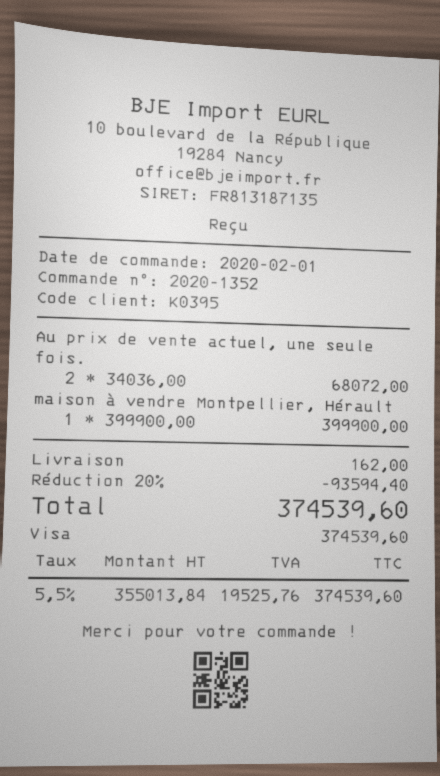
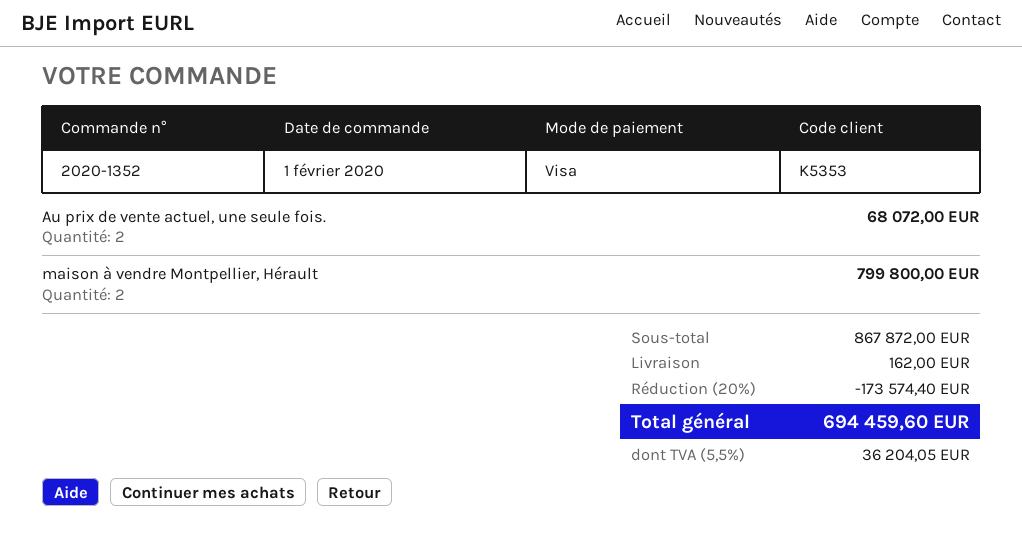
customer number: K0395 -> K5353
maison à vendre Montpellier, Hérault: 1 for 399900.00 -> 2 for 799800.00
discount: 20% = 93594.40 -> 20% = 173574.40
tax: 5.5% = 19525.76 -> 5.5% = 36204.05
total: 374539.60 -> 694459.60

